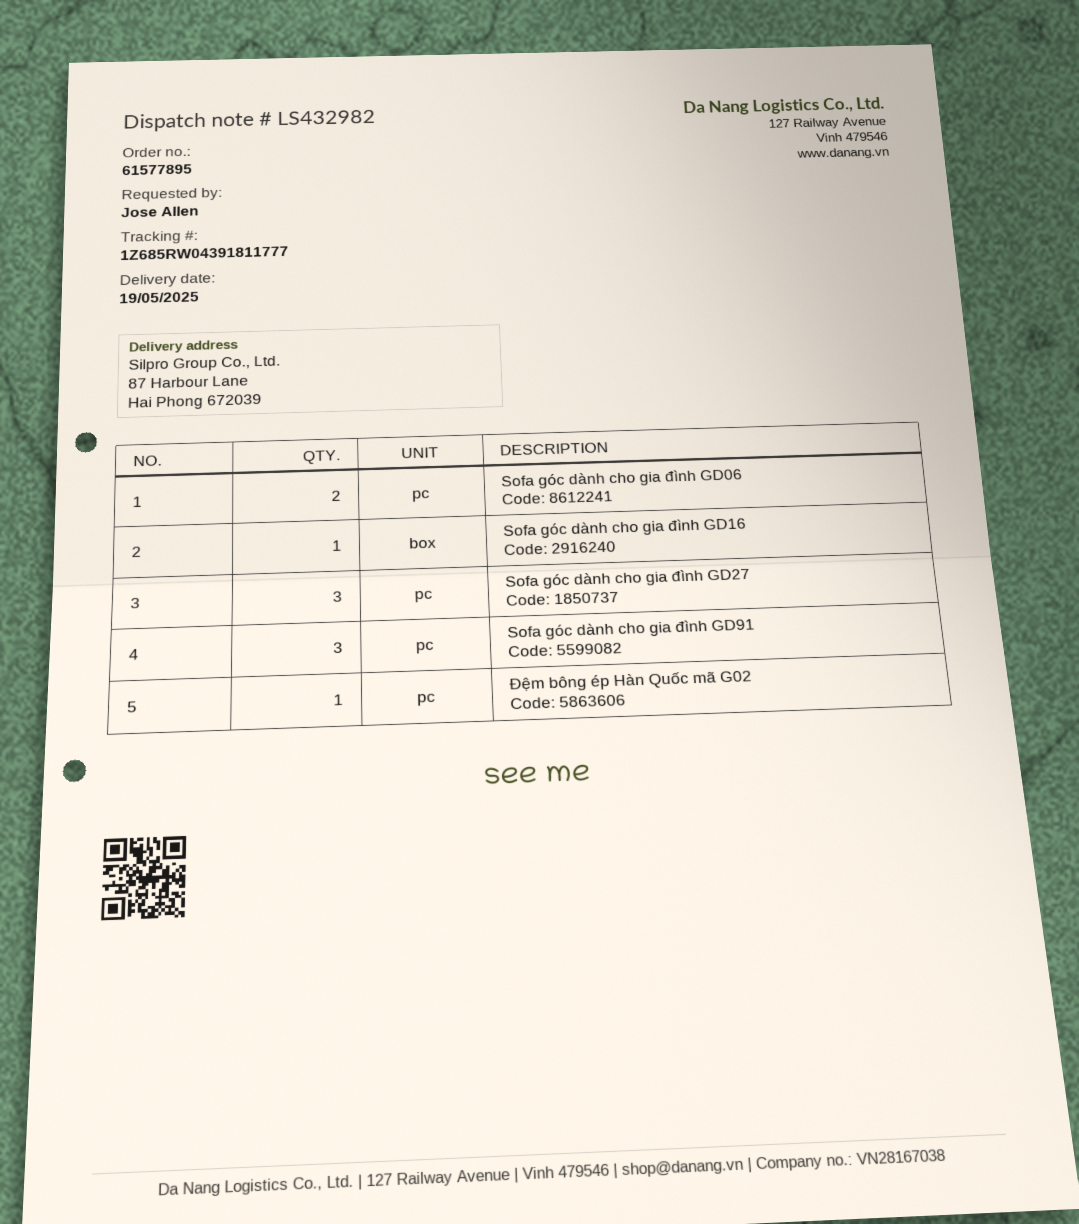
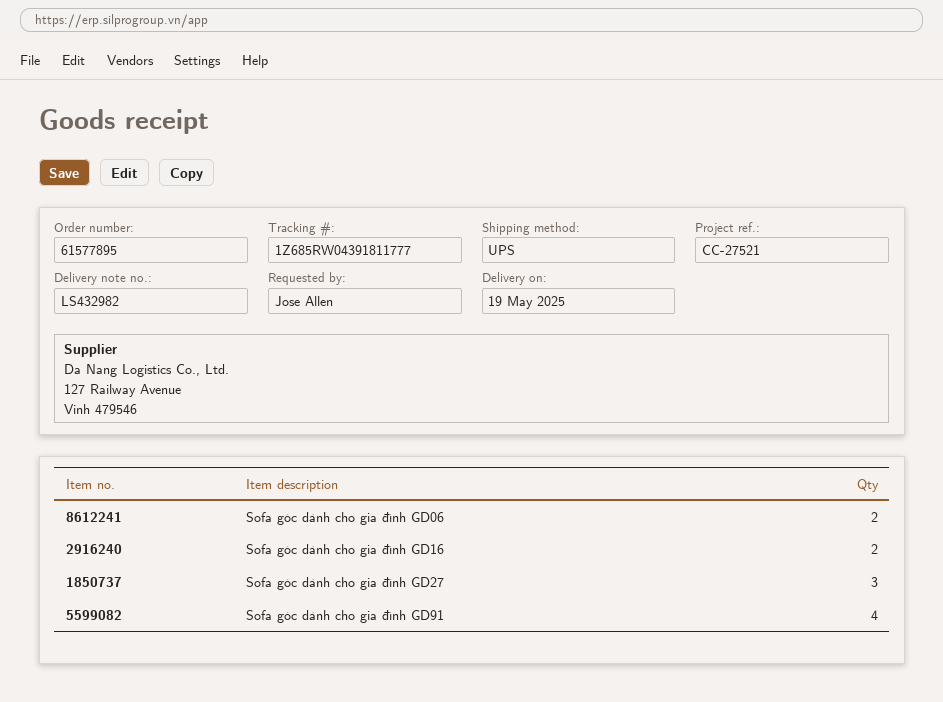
Sofa góc dành cho gia đình GD16: 1 -> 2
Sofa góc dành cho gia đình GD91: 3 -> 4
Đệm bông ép Hàn Quốc mã G02: 1 -> none

